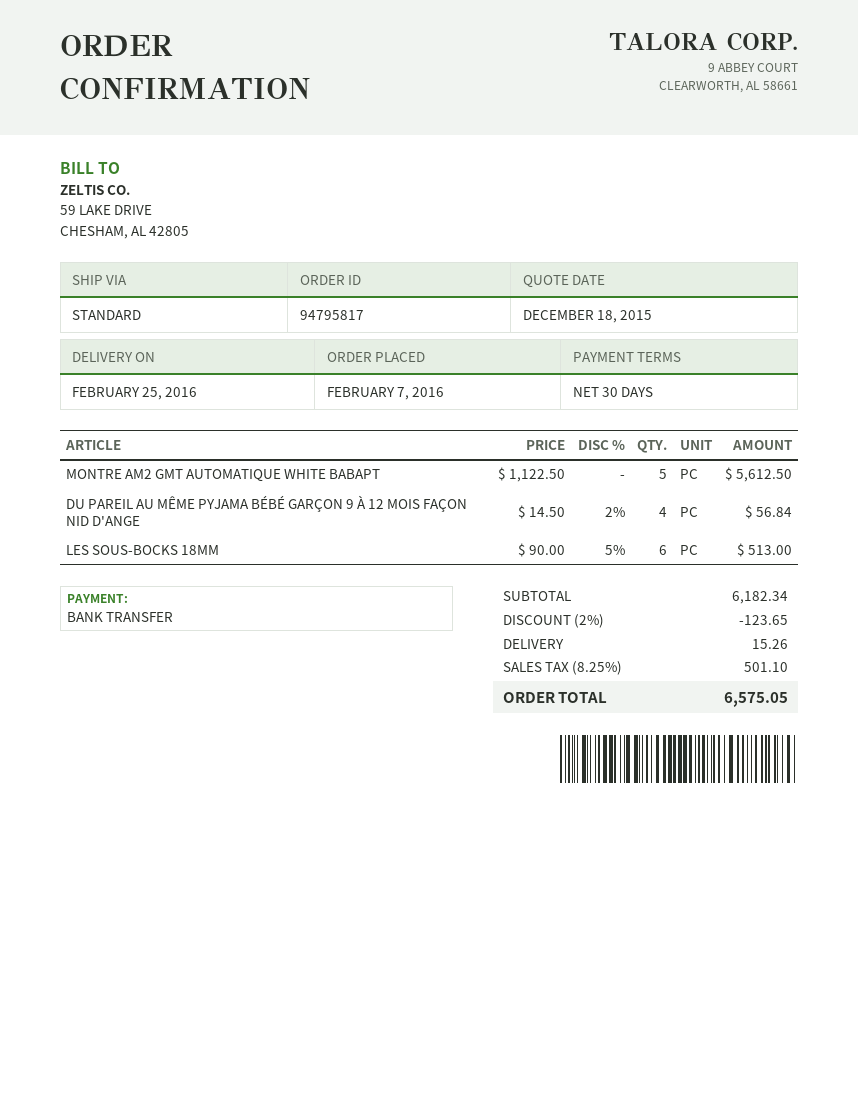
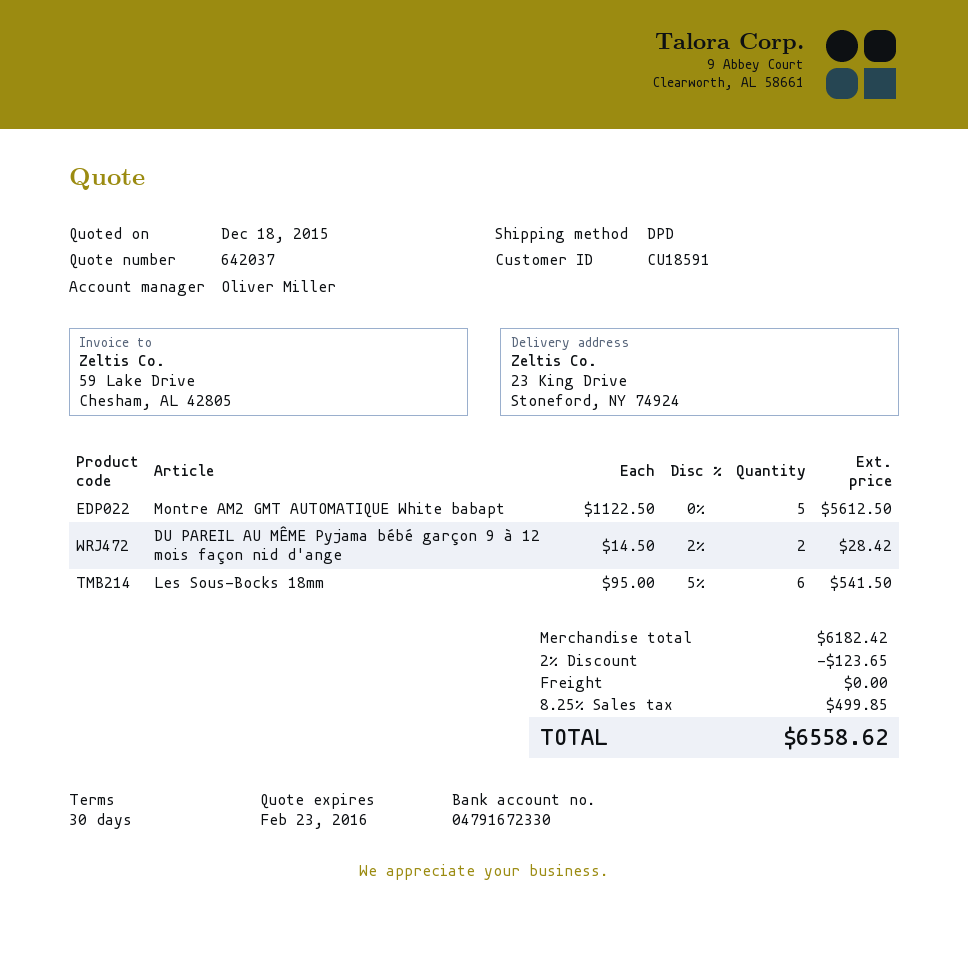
shipping method: standard -> DPD
DU PAREIL AU MÊME PYJAMA BÉBÉ GARÇON 9 À 12 MOIS FAÇON NID D'ANGE: 4 x 14.50 - 2% = 56.84 -> 2 x 14.50 - 2% = 28.42
LES SOUS-BOCKS 18MM: 6 x 90.00 - 5% = 513.00 -> 6 x 95.00 - 5% = 541.50
subtotal: 6182.34 -> 6182.42
shipping: 15.26 -> 0.00
tax: 8.25% = 501.10 -> 8.25% = 499.85
total: 6575.05 -> 6558.62

